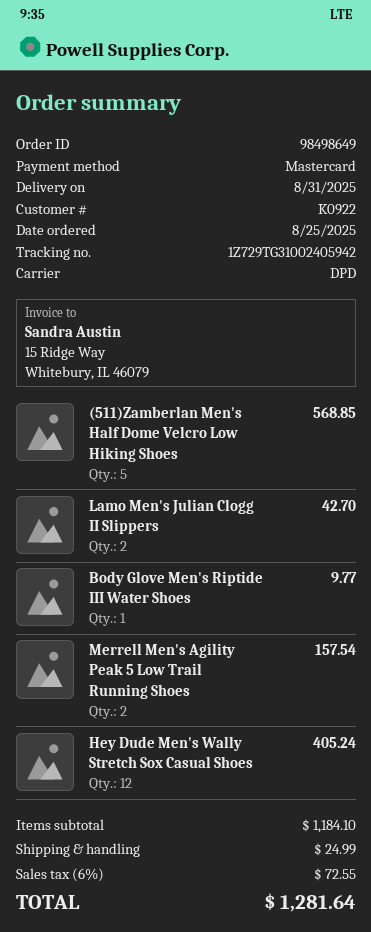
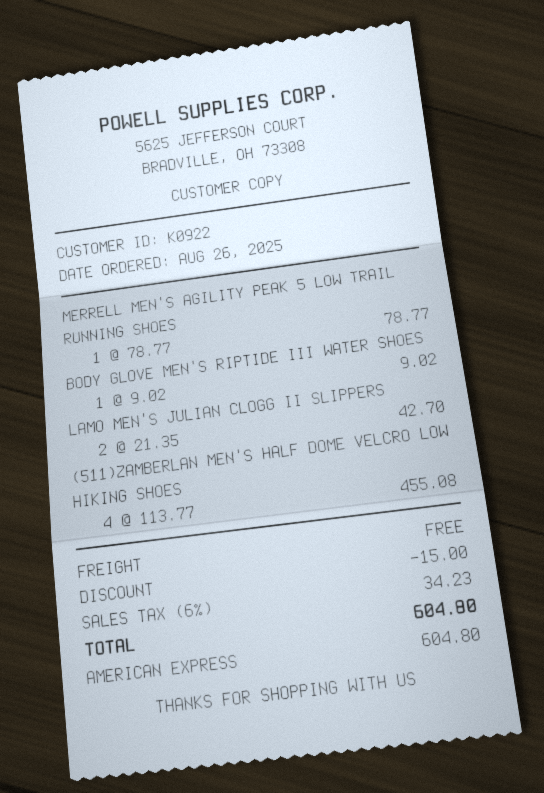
order date: 2025-08-25 -> 2025-08-26
payment method: Mastercard -> American Express
(511)Zamberlan Men's Half Dome Velcro Low Hiking Shoes: 5 for 568.85 -> 4 for 455.08
Body Glove Men's Riptide III Water Shoes: 1 for 9.77 -> 1 for 9.02
Merrell Men's Agility Peak 5 Low Trail Running Shoes: 2 for 157.54 -> 1 for 78.77
Hey Dude Men's Wally Stretch Sox Casual Shoes: 12 for 405.24 -> none
discount: none -> 15.00
shipping: 24.99 -> 0.00
tax: 6% = 72.55 -> 6% = 34.23
total: 1281.64 -> 604.80

